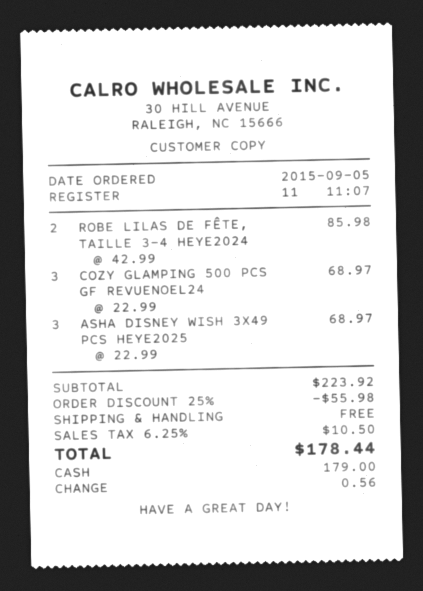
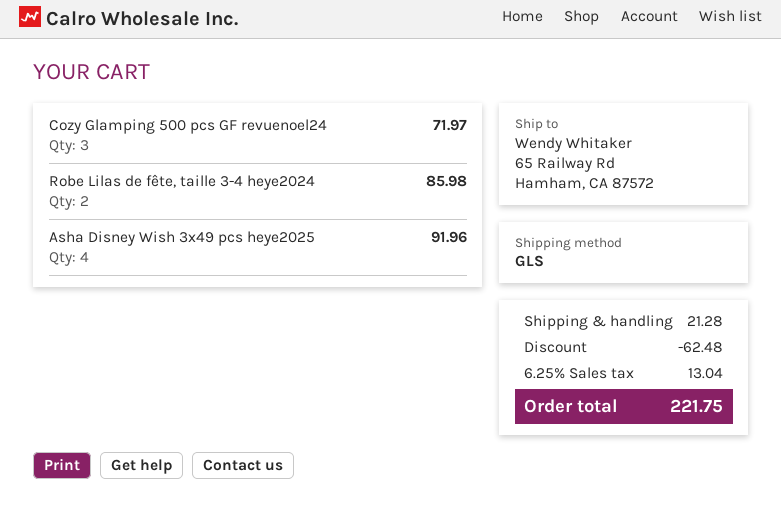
COZY GLAMPING 500 PCS GF REVUENOEL24: 3 for 68.97 -> 3 for 71.97
ASHA DISNEY WISH 3X49 PCS HEYE2025: 3 for 68.97 -> 4 for 91.96
discount: 55.98 -> 62.48
shipping: 0.00 -> 21.28
tax: 6.25% = 10.50 -> 6.25% = 13.04
total: 178.44 -> 221.75

